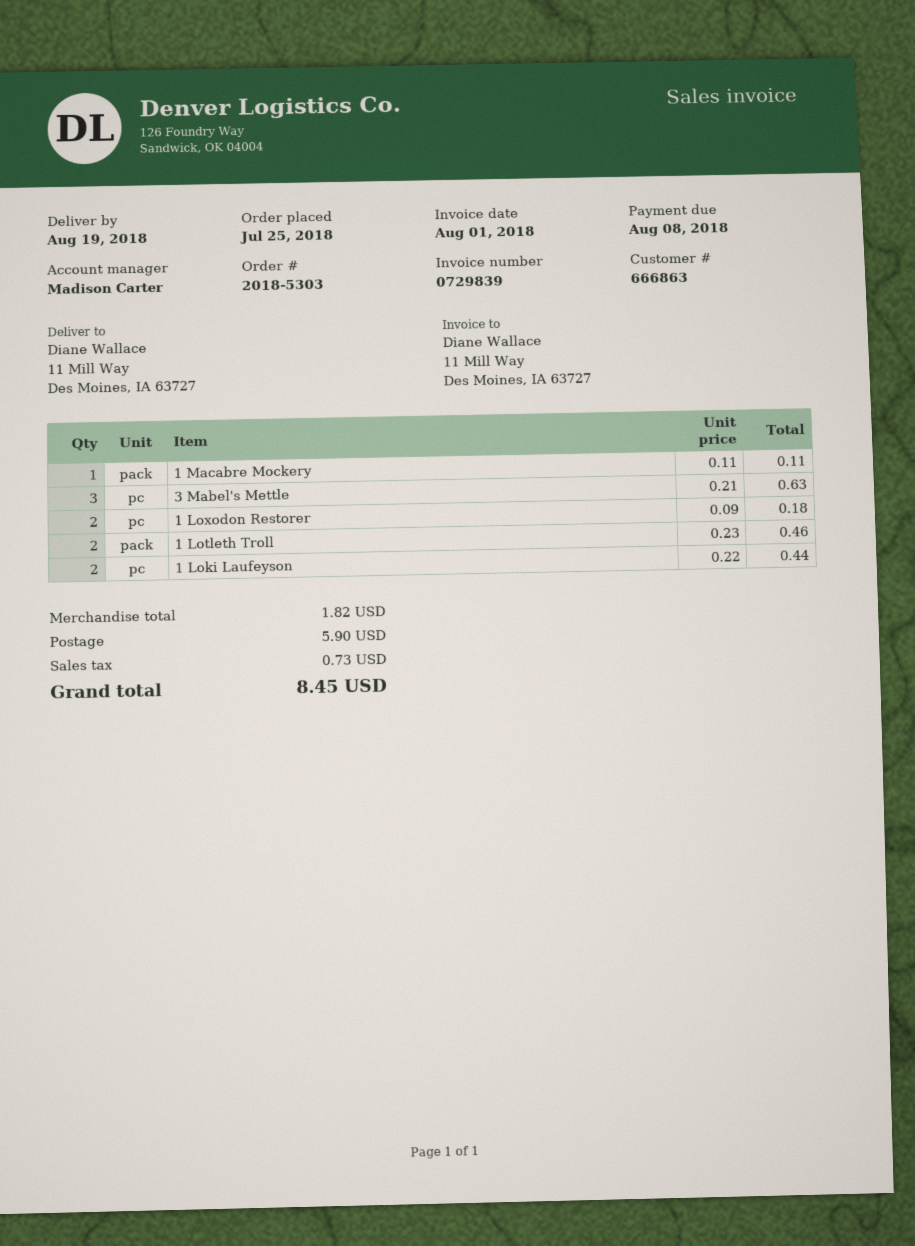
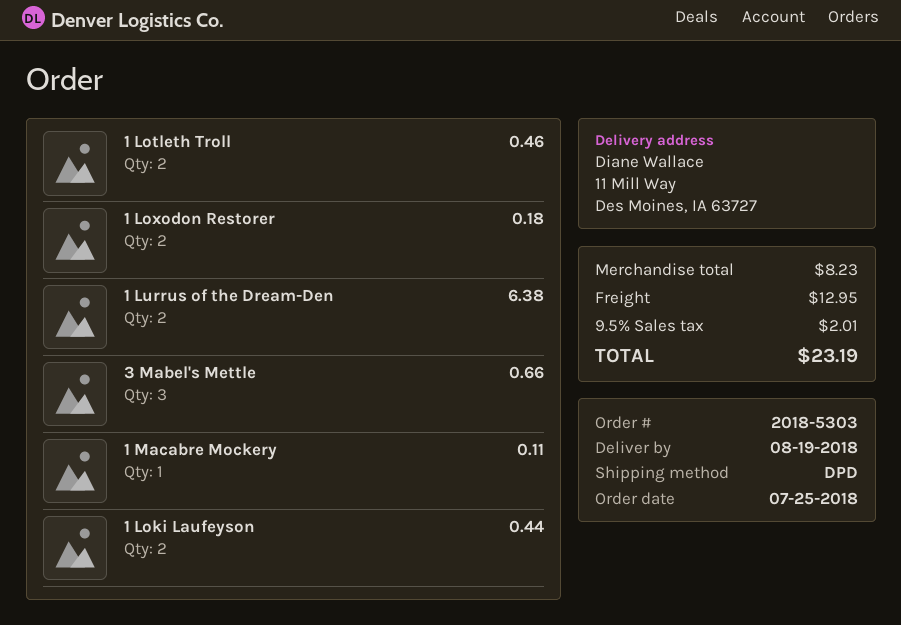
3 Mabel's Mettle: 3 for 0.63 -> 3 for 0.66
1 Lurrus of the Dream-Den: none -> 2 for 6.38
subtotal: 1.82 -> 8.23
shipping: 5.90 -> 12.95
tax: 0.73 -> 2.01
total: 8.45 -> 23.19

